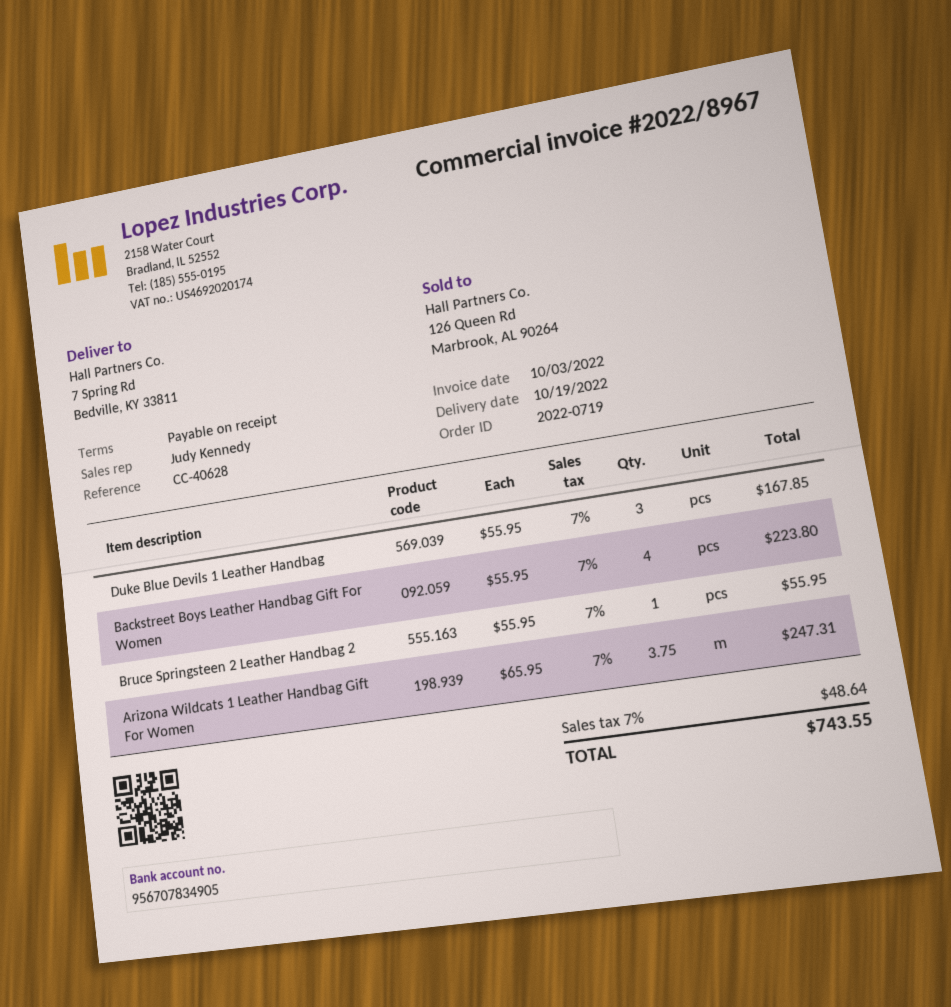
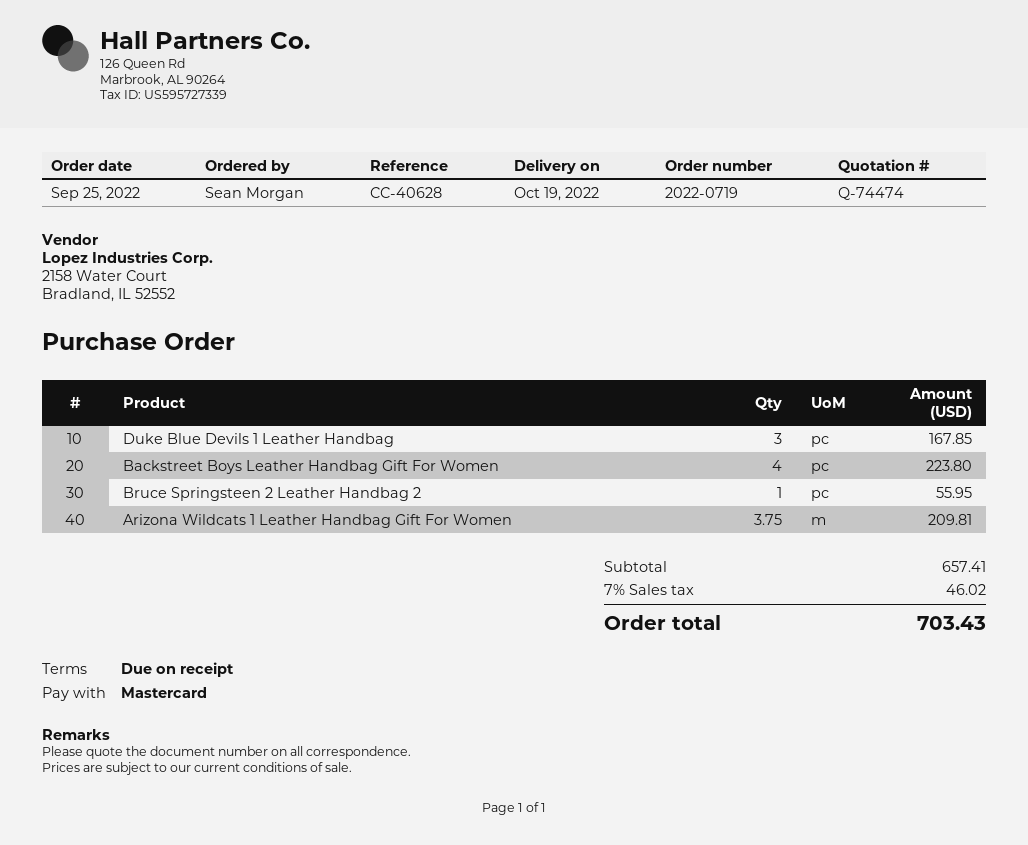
Arizona Wildcats 1 Leather Handbag Gift For Women: 3.75 for 247.31 -> 3.75 for 209.81
tax: 7% = 48.64 -> 7% = 46.02
total: 743.55 -> 703.43

